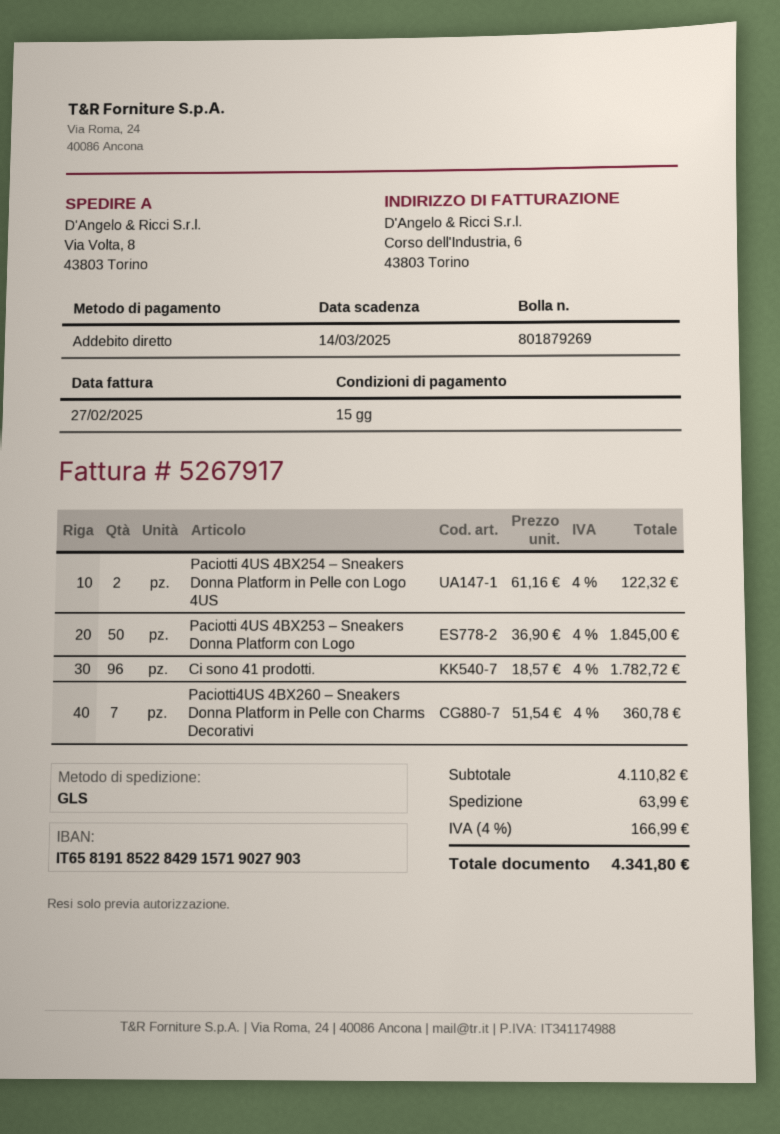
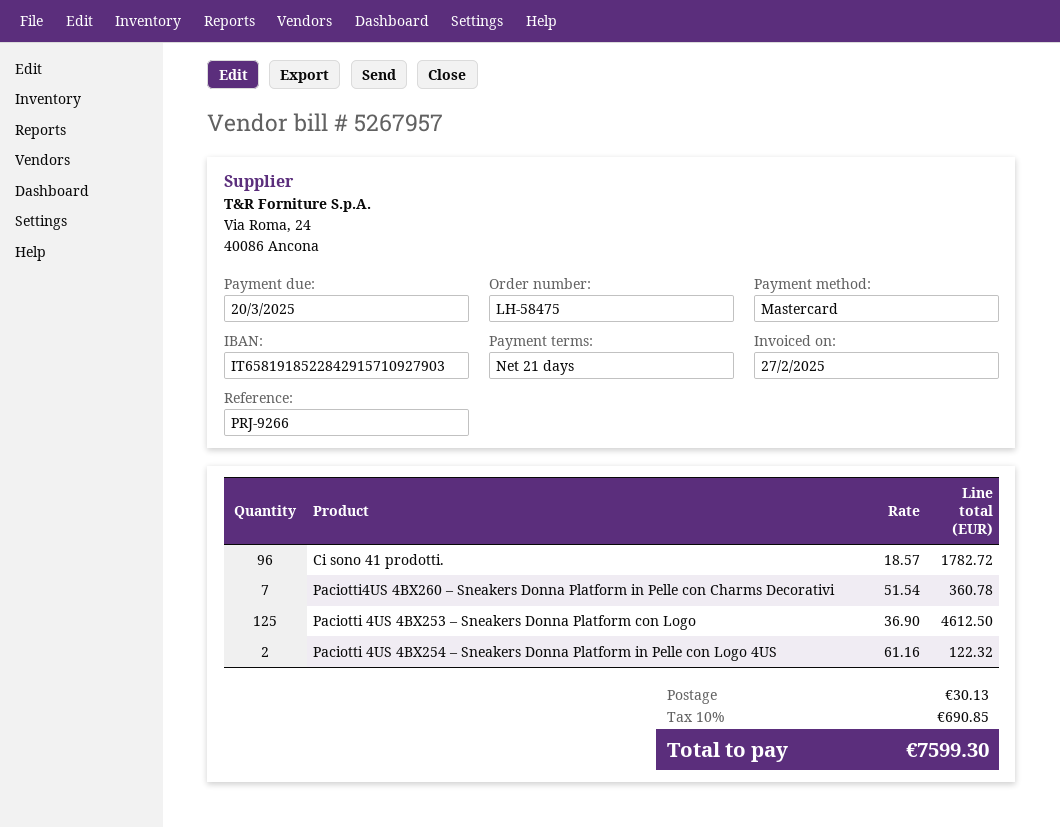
invoice number: 5267917 -> 5267957
payment terms: 15 days -> 21 days
due date: 2025-03-14 -> 2025-03-20
payment method: direct debit -> Mastercard
bank account: IT6581918522842915719027903 -> IT6581918522842915710927903
Paciotti 4US 4BX253 – Sneakers Donna Platform con Logo: 50 x 36.90 = 1845.00 -> 125 x 36.90 = 4612.50
shipping: 63.99 -> 30.13
tax: 4% = 166.99 -> 10% = 690.85
total: 4341.80 -> 7599.30

